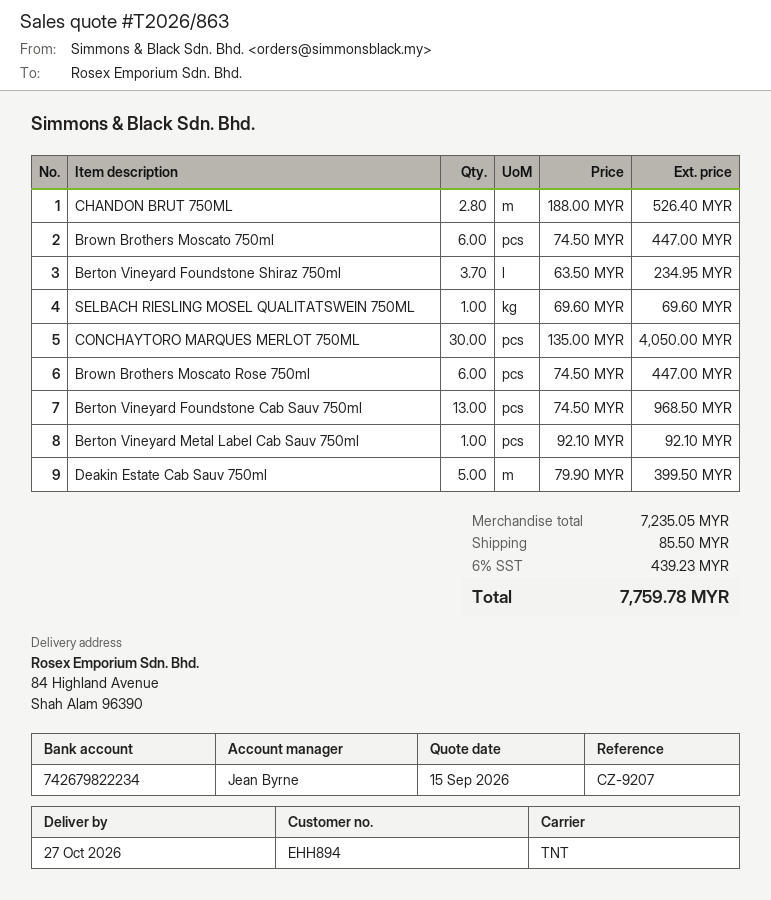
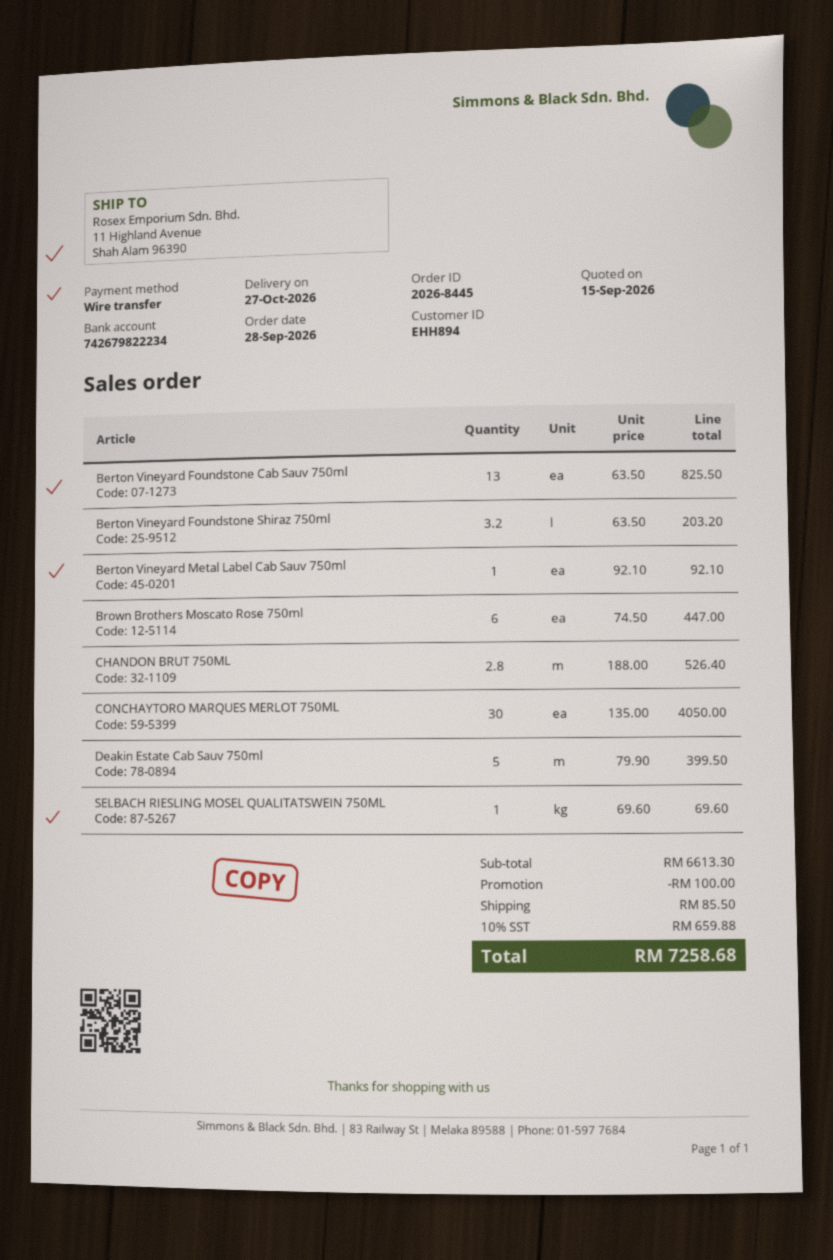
ship to: 84 Highland Avenue, Shah Alam 96390 -> 11 Highland Avenue, Shah Alam 96390
Brown Brothers Moscato 750ml: 6 x 74.50 = 447.00 -> none
Berton Vineyard Foundstone Shiraz 750ml: 3.7 x 63.50 = 234.95 -> 3.2 x 63.50 = 203.20
Berton Vineyard Foundstone Cab Sauv 750ml: 13 x 74.50 = 968.50 -> 13 x 63.50 = 825.50
subtotal: 7235.05 -> 6613.30
discount: none -> 100.00
tax: 6% = 439.23 -> 10% = 659.88
total: 7759.78 -> 7258.68

